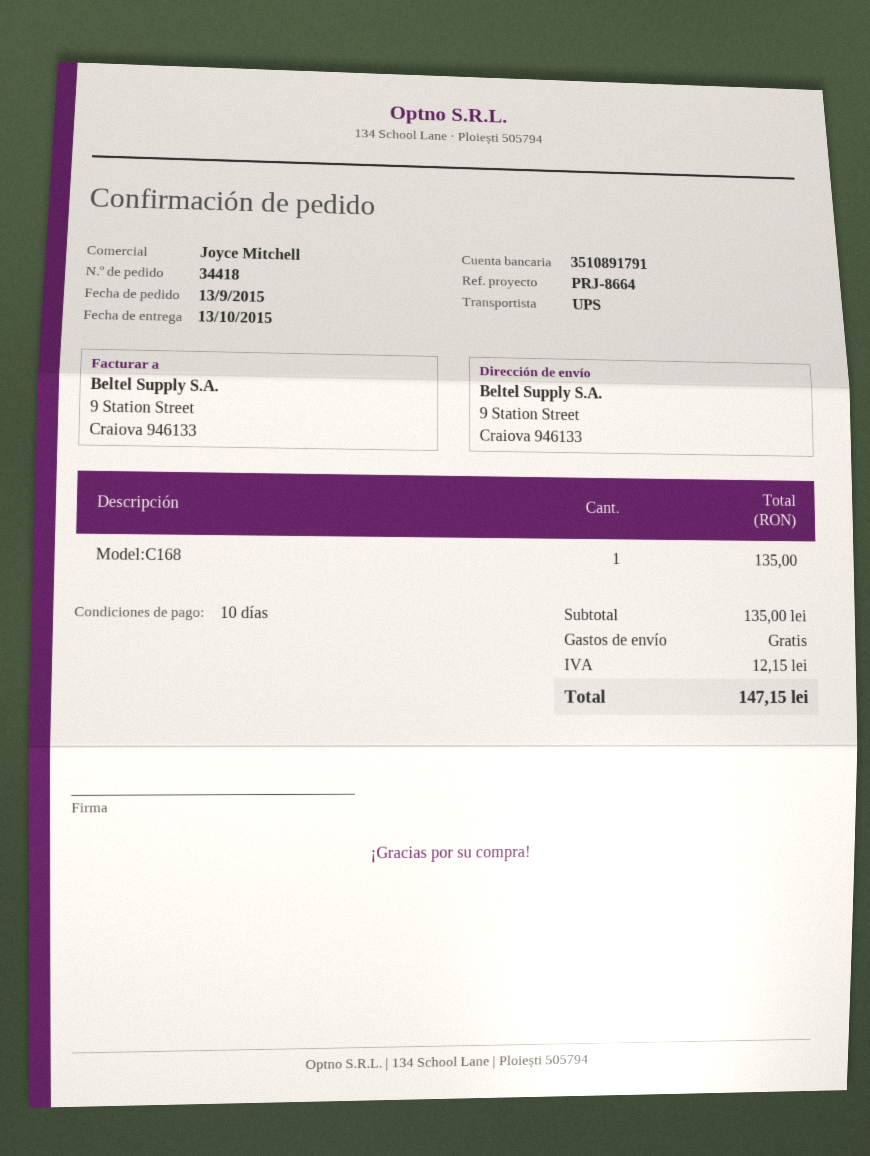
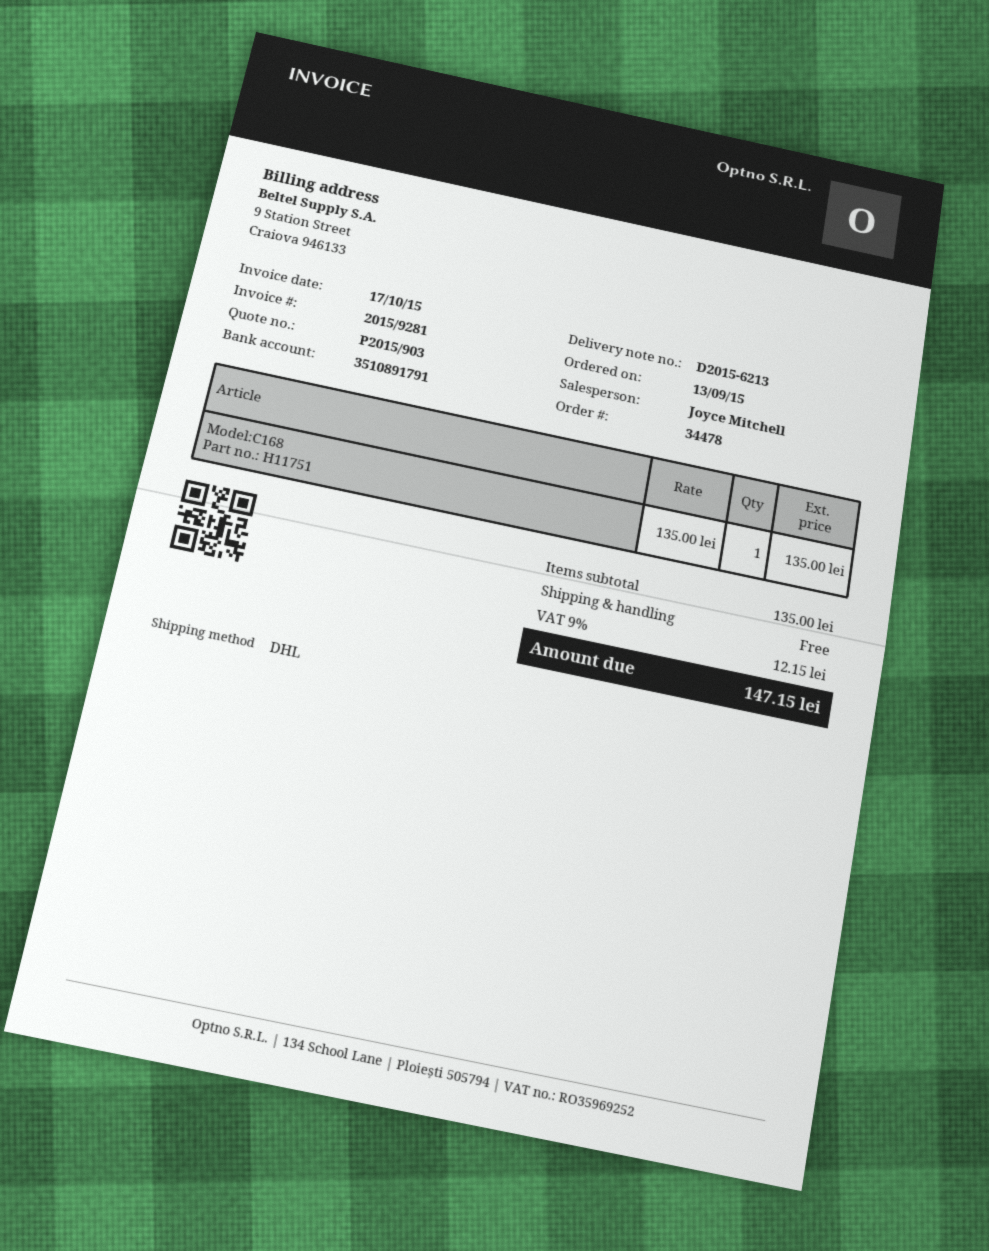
order number: 34418 -> 34478
shipping method: UPS -> DHL

